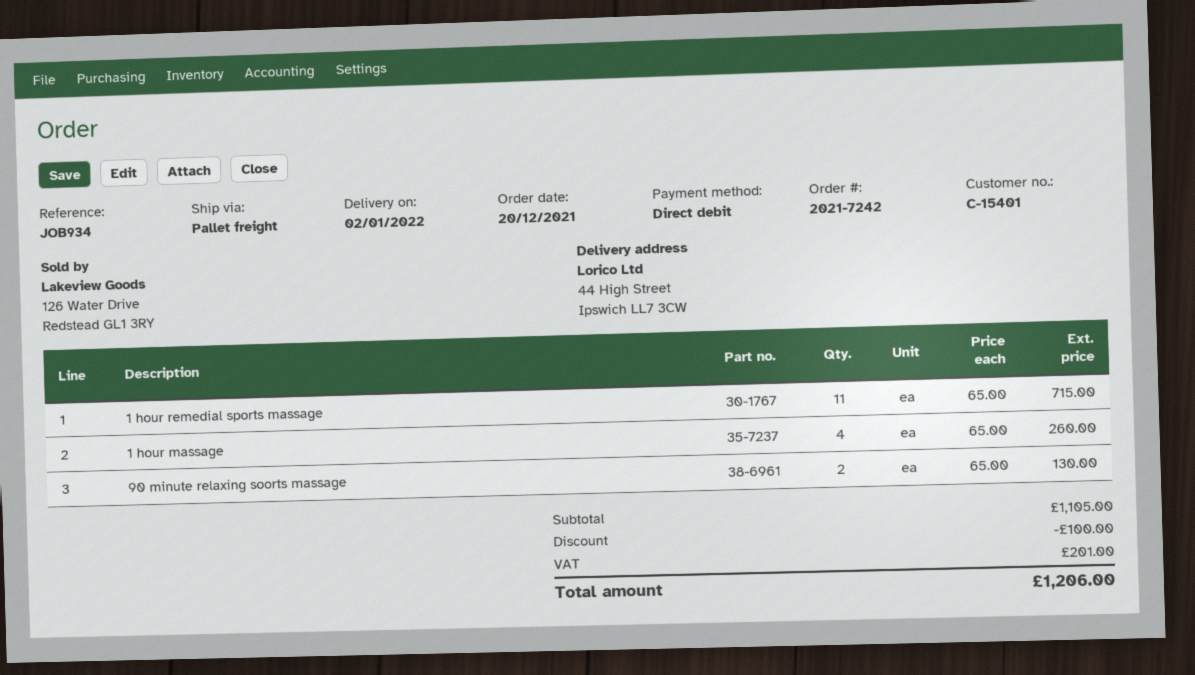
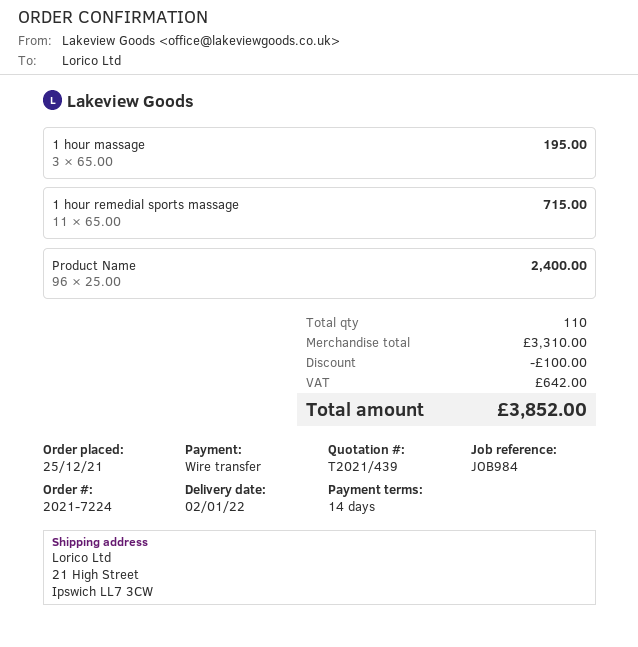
order number: 2021-7242 -> 2021-7224
order date: 2021-12-20 -> 2021-12-25
reference: JOB934 -> JOB984
payment method: direct debit -> bank transfer
ship to: 44 High Street, Ipswich LL7 3CW -> 21 High Street, Ipswich LL7 3CW
1 hour massage: 4 x 65.00 = 260.00 -> 3 x 65.00 = 195.00
90 minute relaxing soorts massage: 2 x 65.00 = 130.00 -> none
Product Name: none -> 96 x 25.00 = 2400.00
subtotal: 1105.00 -> 3310.00
tax: 201.00 -> 642.00
total: 1206.00 -> 3852.00

